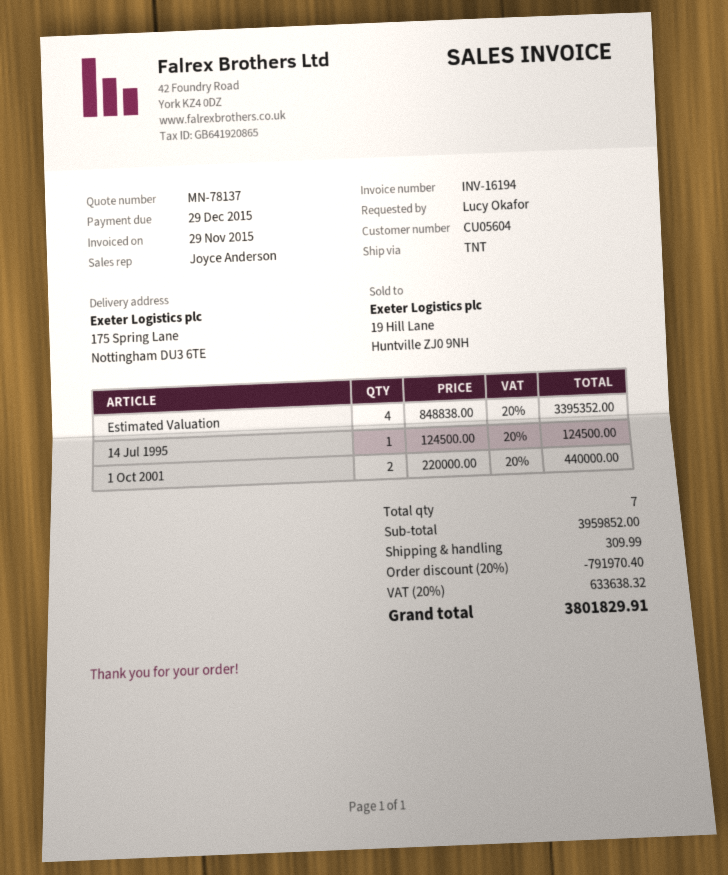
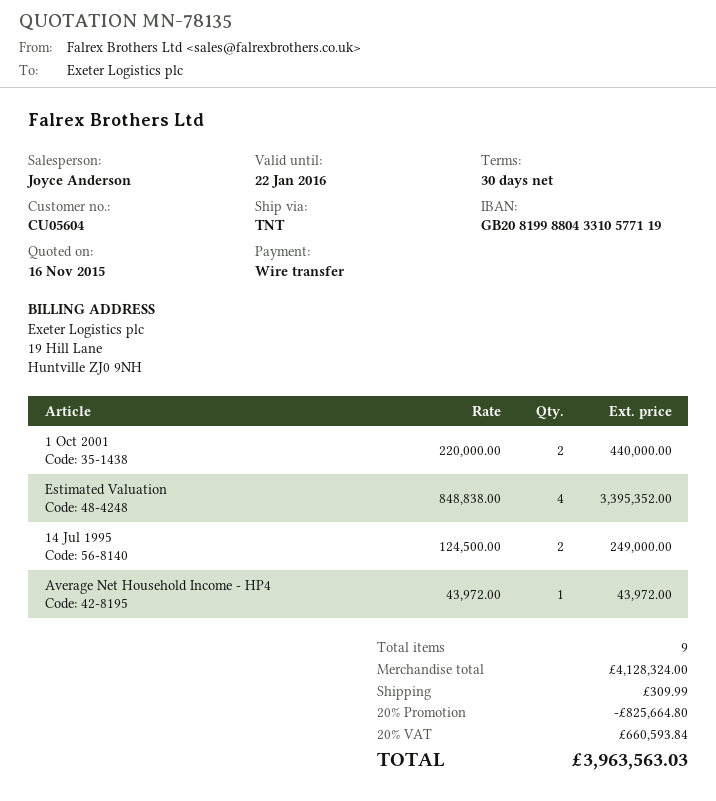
quote number: MN-78137 -> MN-78135
14 Jul 1995: 1 x 124500.00 = 124500.00 -> 2 x 124500.00 = 249000.00
Average Net Household Income - HP4: none -> 1 x 43972.00 = 43972.00
total quantity: 7 -> 9
subtotal: 3959852.00 -> 4128324.00
discount: 20% = 791970.40 -> 20% = 825664.80
tax: 20% = 633638.32 -> 20% = 660593.84
total: 3801829.91 -> 3963563.03

